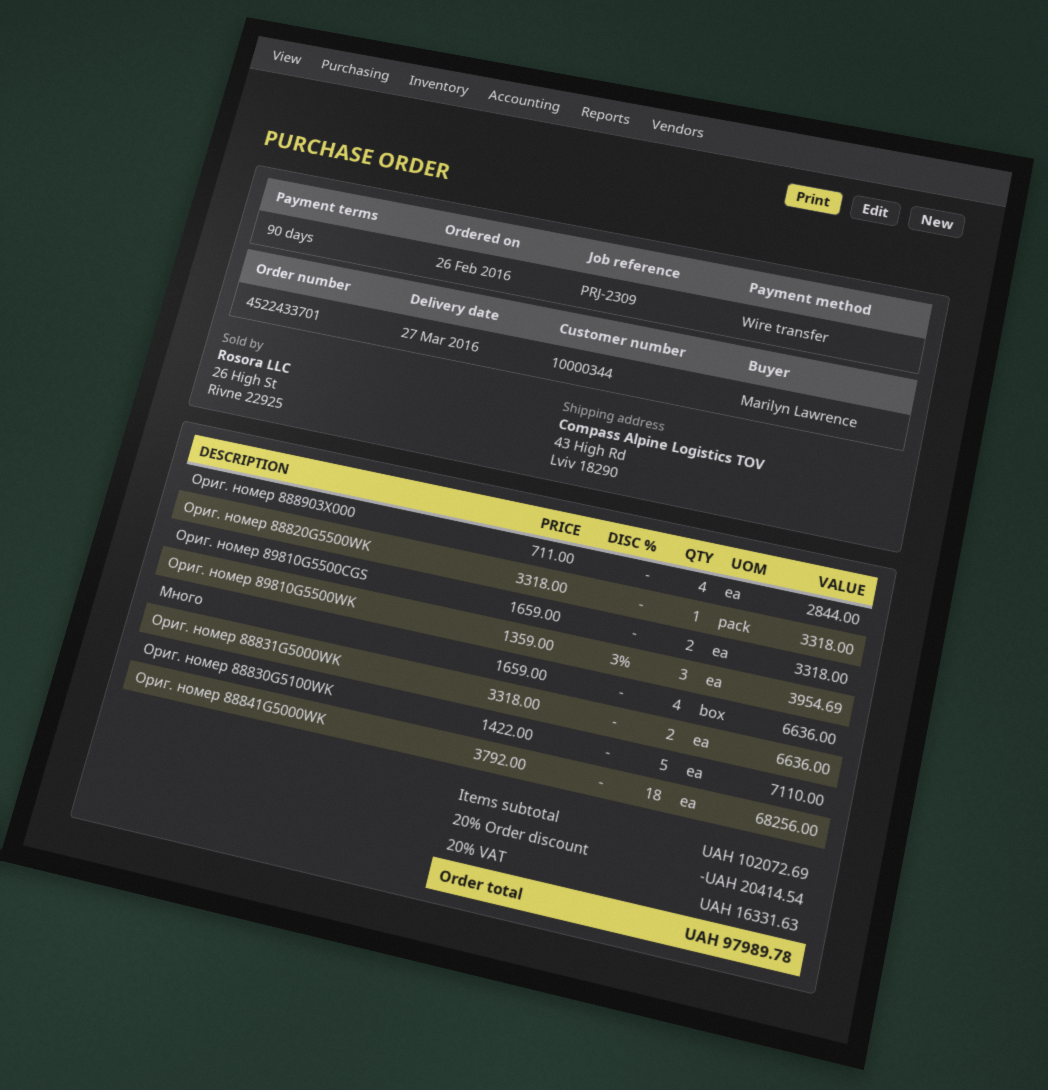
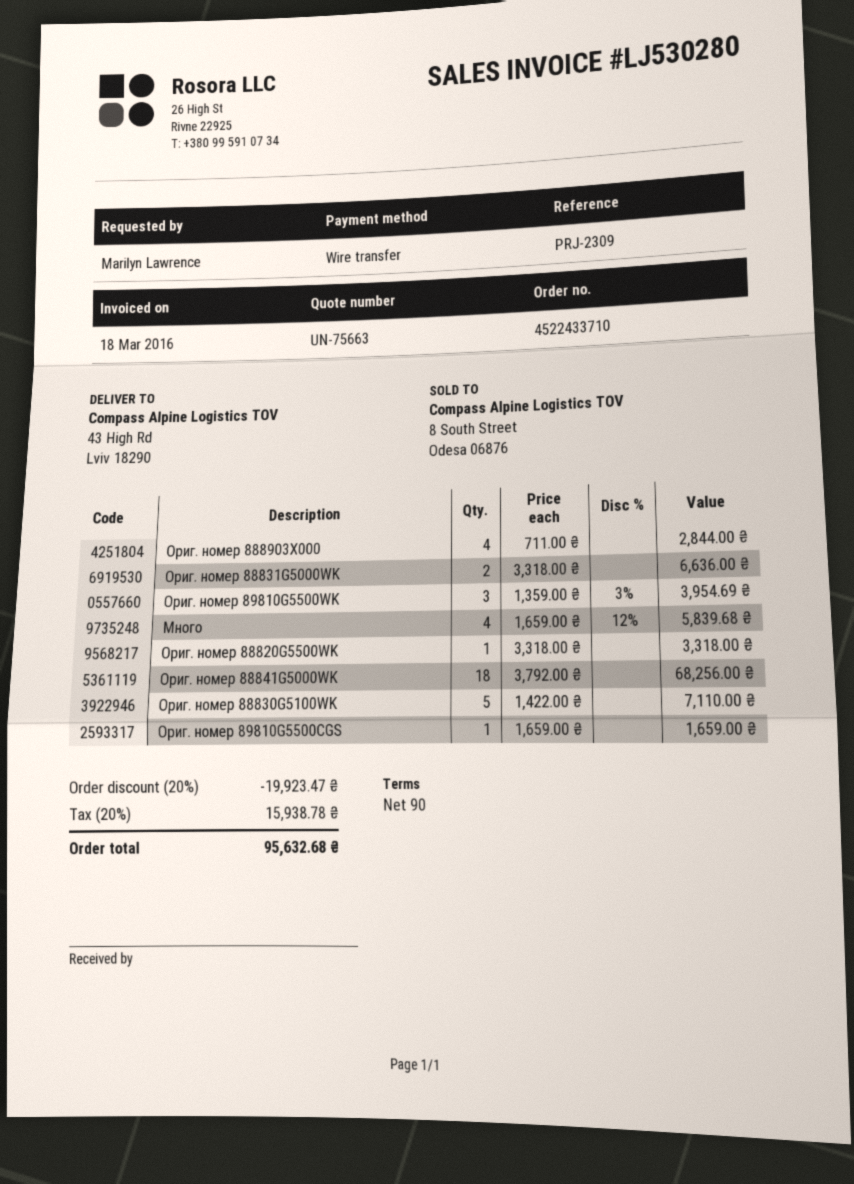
order number: 4522433701 -> 4522433710
Ориг. номер 89810G5500CGS: 2 x 1659.00 = 3318.00 -> 1 x 1659.00 = 1659.00
Много: 4 x 1659.00 = 6636.00 -> 4 x 1659.00 - 12% = 5839.68
discount: 20% = 20414.54 -> 20% = 19923.47
tax: 20% = 16331.63 -> 20% = 15938.78
total: 97989.78 -> 95632.68

